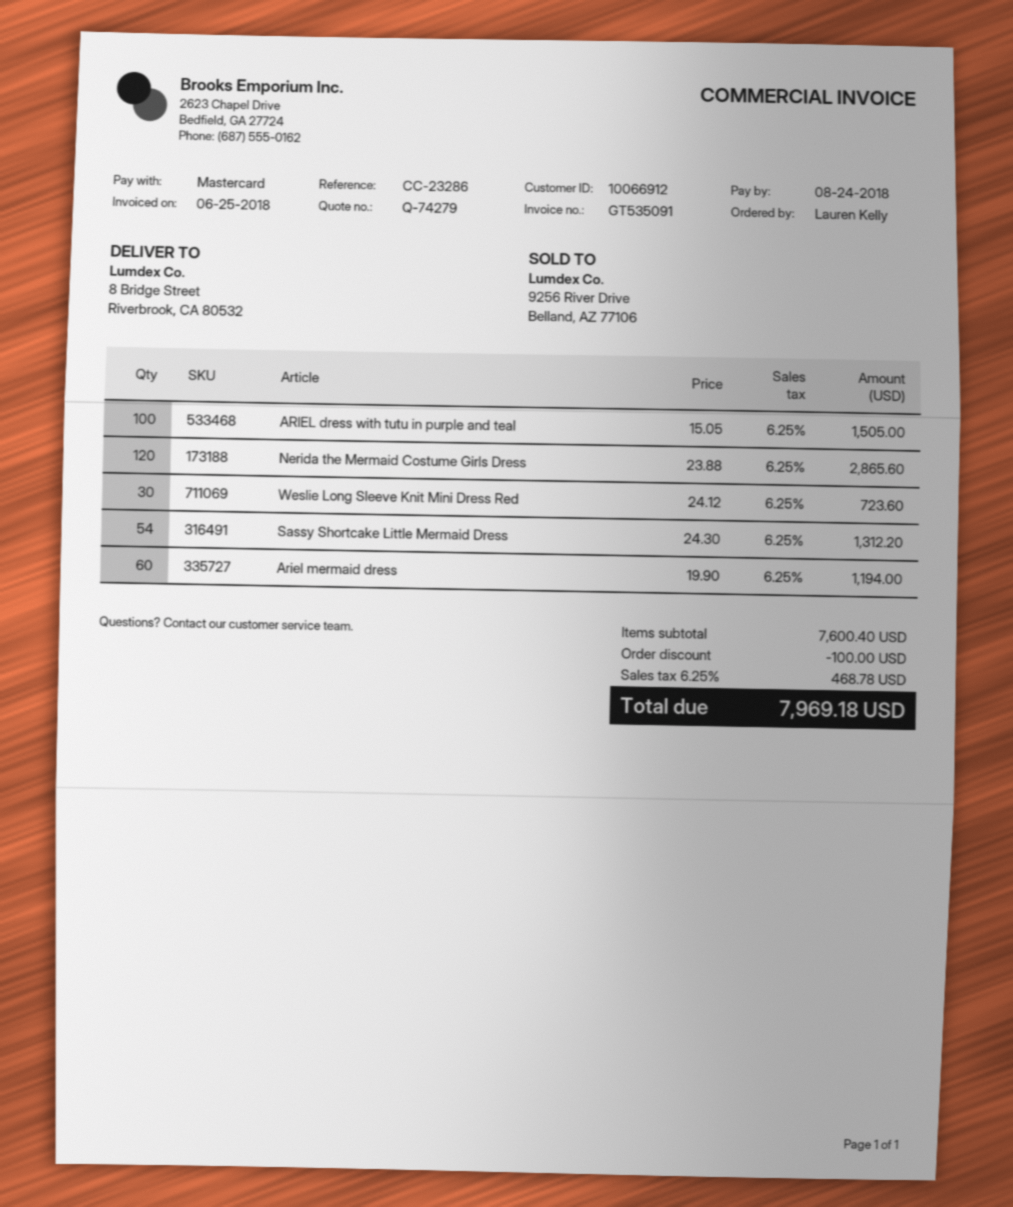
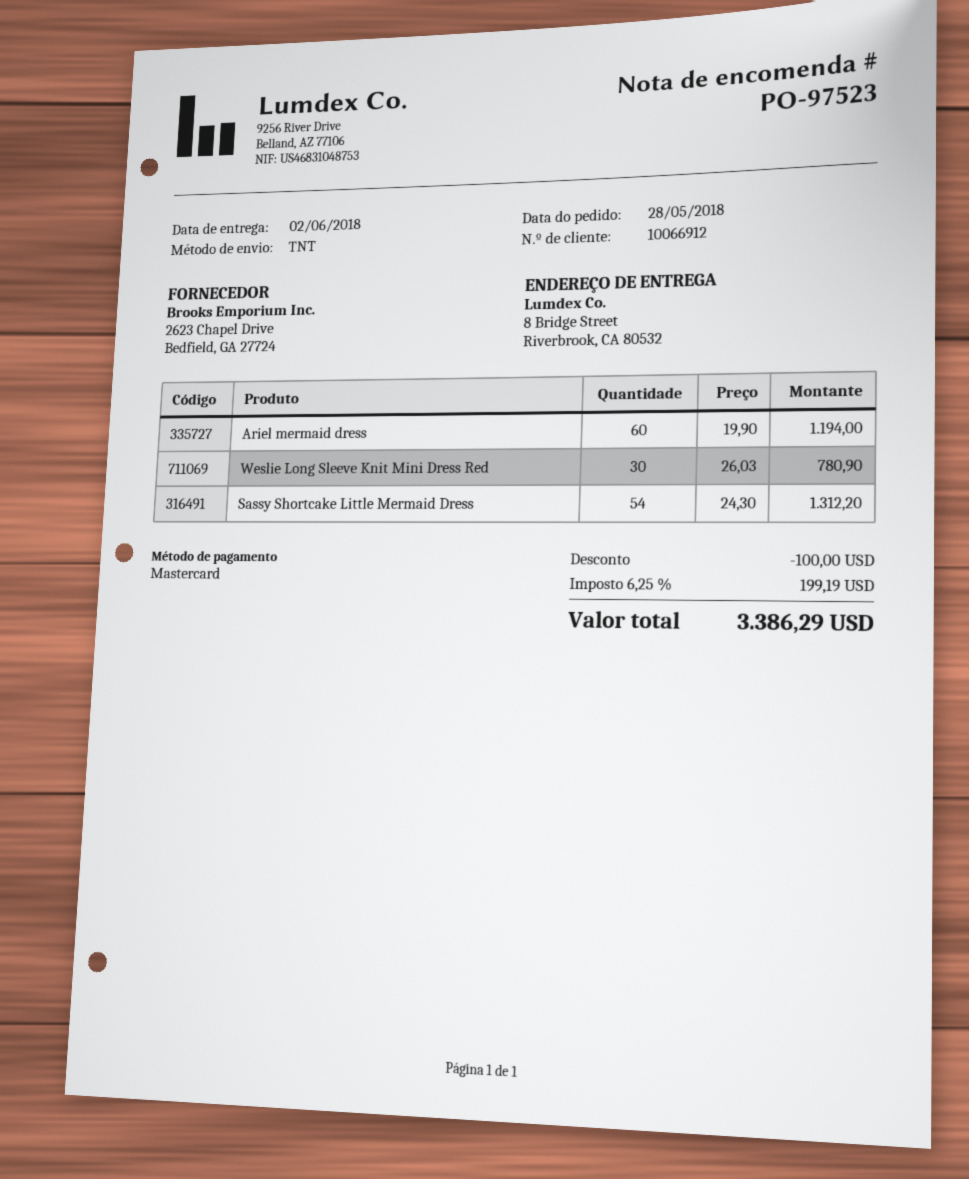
ARIEL dress with tutu in purple and teal: 100 x 15.05 = 1505.00 -> none
Nerida the Mermaid Costume Girls Dress: 120 x 23.88 = 2865.60 -> none
Weslie Long Sleeve Knit Mini Dress Red: 30 x 24.12 = 723.60 -> 30 x 26.03 = 780.90
tax: 6.25% = 468.78 -> 6.25% = 199.19
total: 7969.18 -> 3386.29

